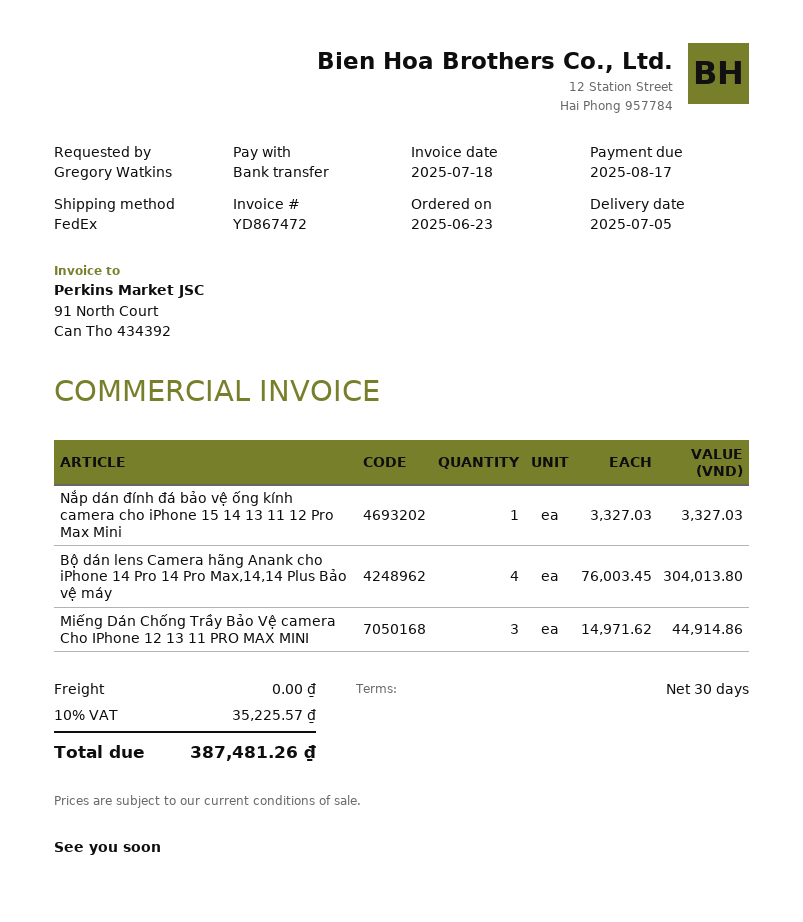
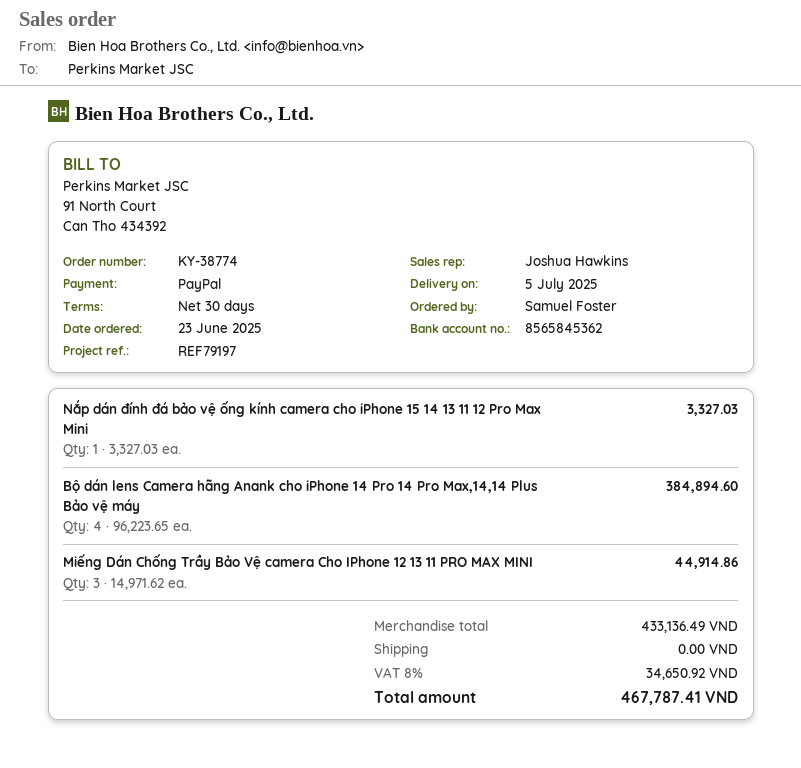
ordered by: Gregory Watkins -> Samuel Foster
payment method: bank transfer -> PayPal
Bộ dán lens Camera hãng Anank cho iPhone 14 Pro 14 Pro Max,14,14 Plus Bảo vệ máy: 4 x 76003.45 = 304013.80 -> 4 x 96223.65 = 384894.60
tax: 10% = 35225.57 -> 8% = 34650.92
total: 387481.26 -> 467787.41

